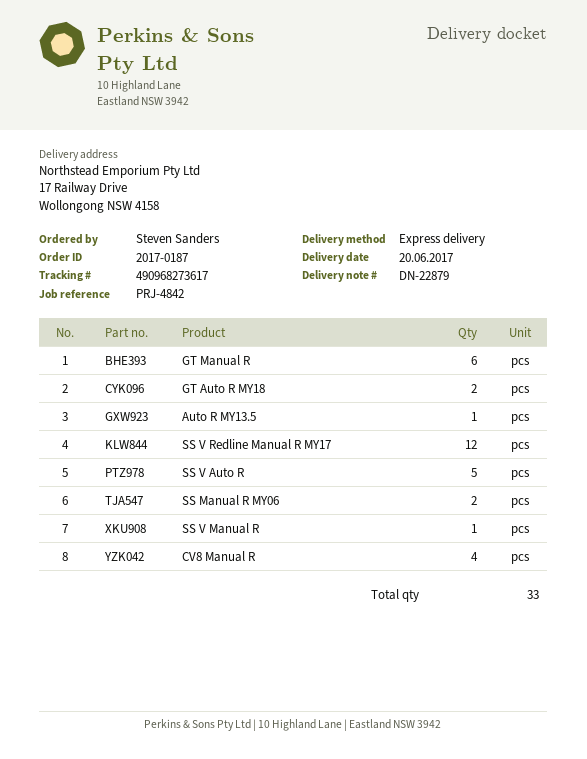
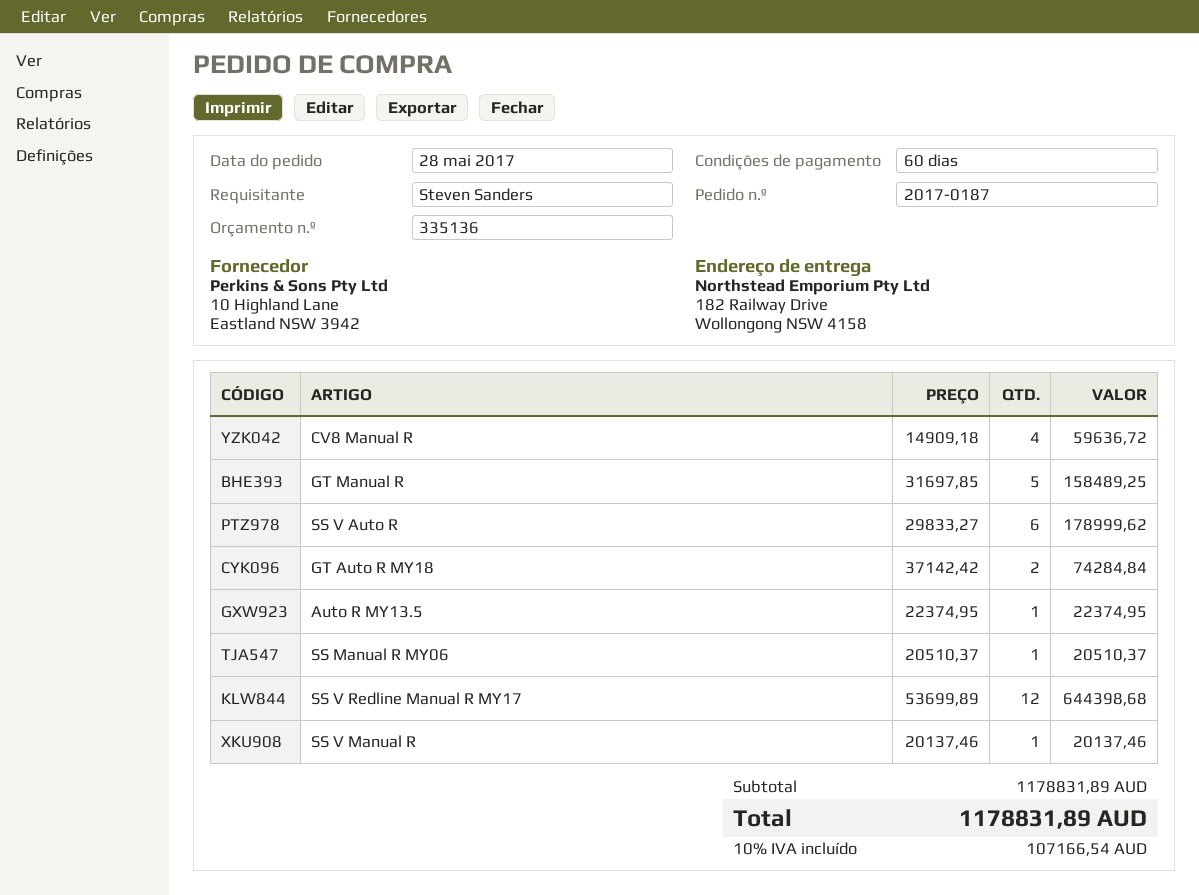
ship to: 17 Railway Drive, Wollongong NSW 4158 -> 182 Railway Drive, Wollongong NSW 4158
GT Manual R: 6 -> 5
SS V Auto R: 5 -> 6
SS Manual R MY06: 2 -> 1

